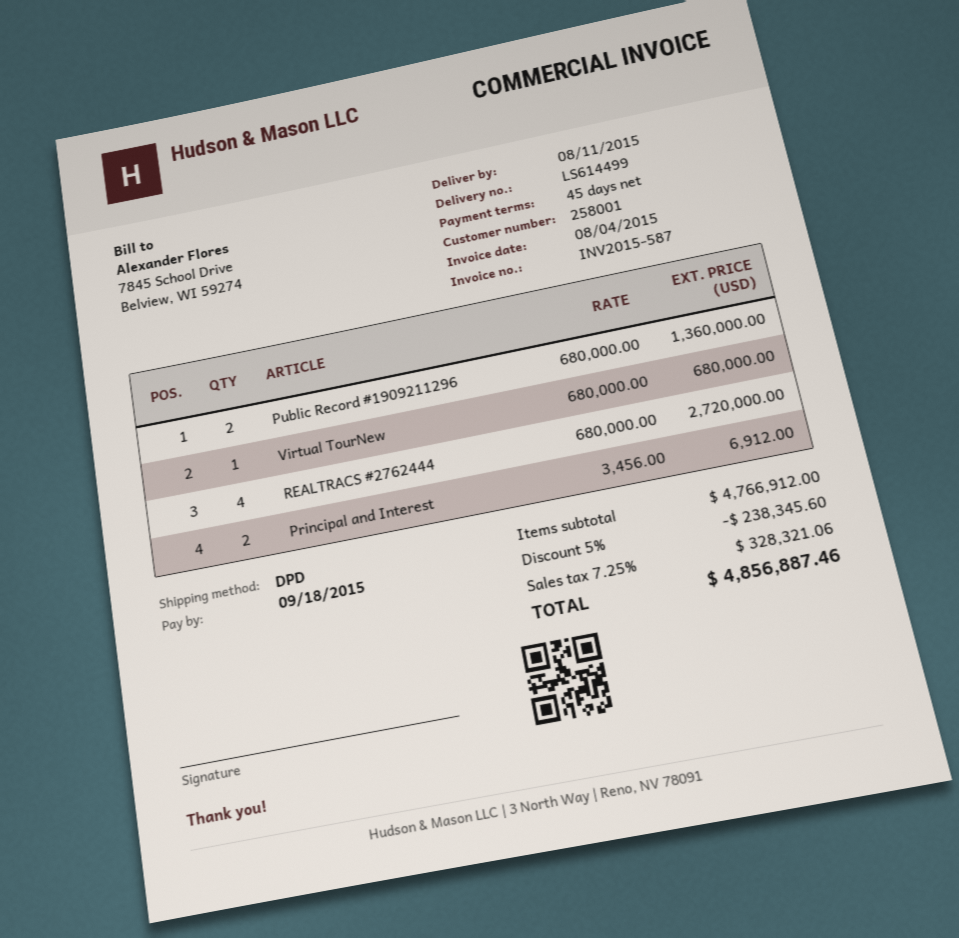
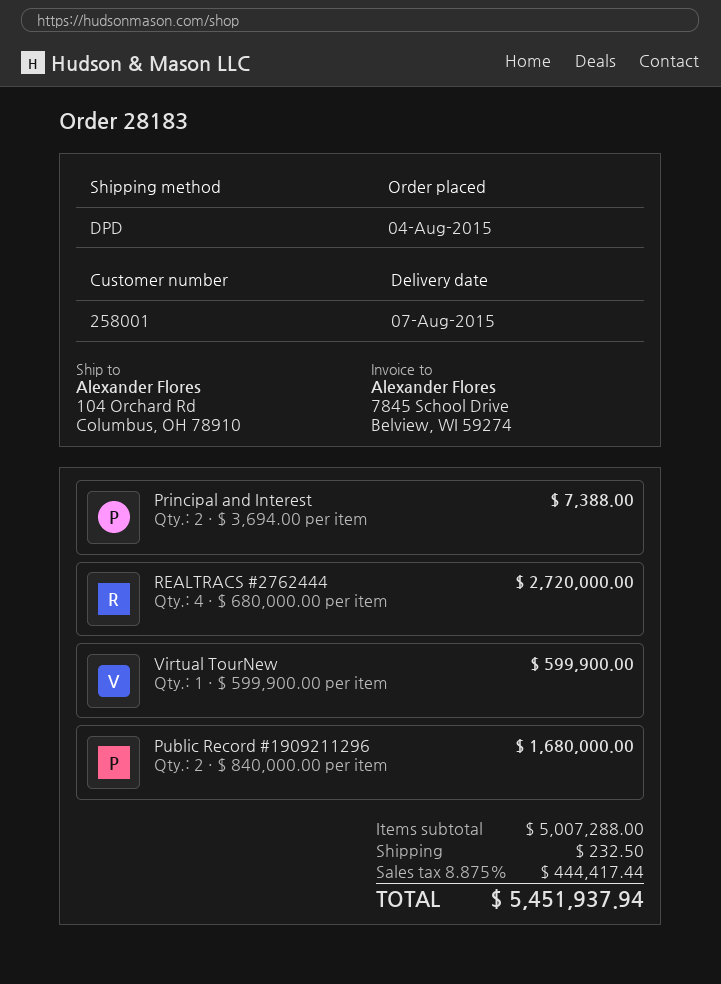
delivery date: 2015-08-11 -> 2015-08-07
Public Record #1909211296: 2 x 680000.00 = 1360000.00 -> 2 x 840000.00 = 1680000.00
Virtual TourNew: 1 x 680000.00 = 680000.00 -> 1 x 599900.00 = 599900.00
Principal and Interest: 2 x 3456.00 = 6912.00 -> 2 x 3694.00 = 7388.00
subtotal: 4766912.00 -> 5007288.00
discount: 5% = 238345.60 -> none
shipping: none -> 232.50
tax: 7.25% = 328321.06 -> 8.875% = 444417.44
total: 4856887.46 -> 5451937.94

